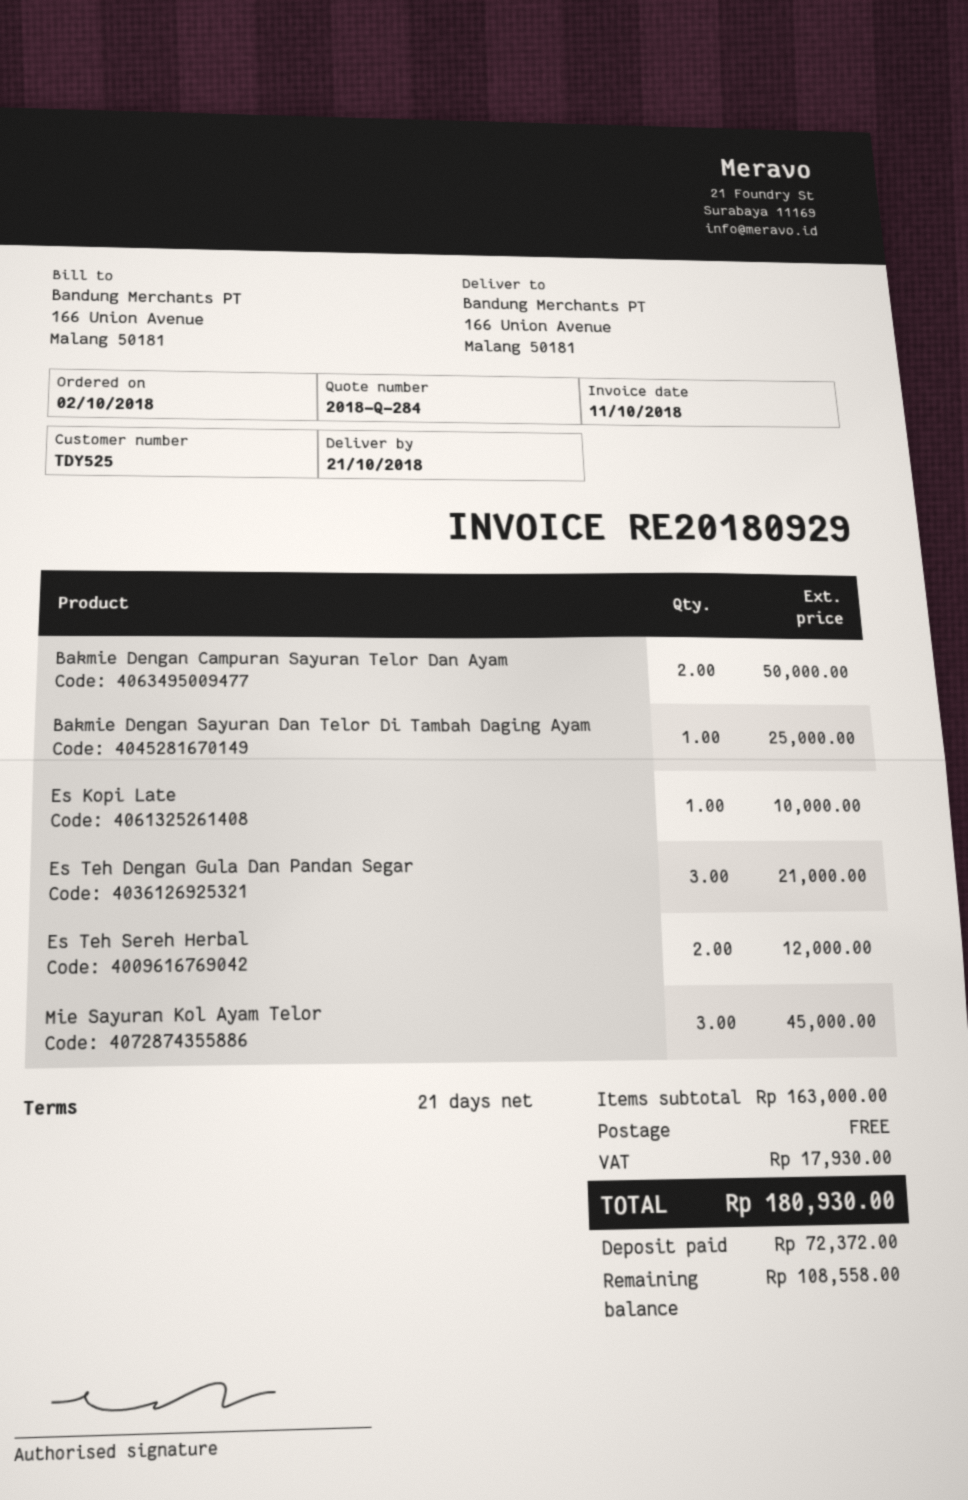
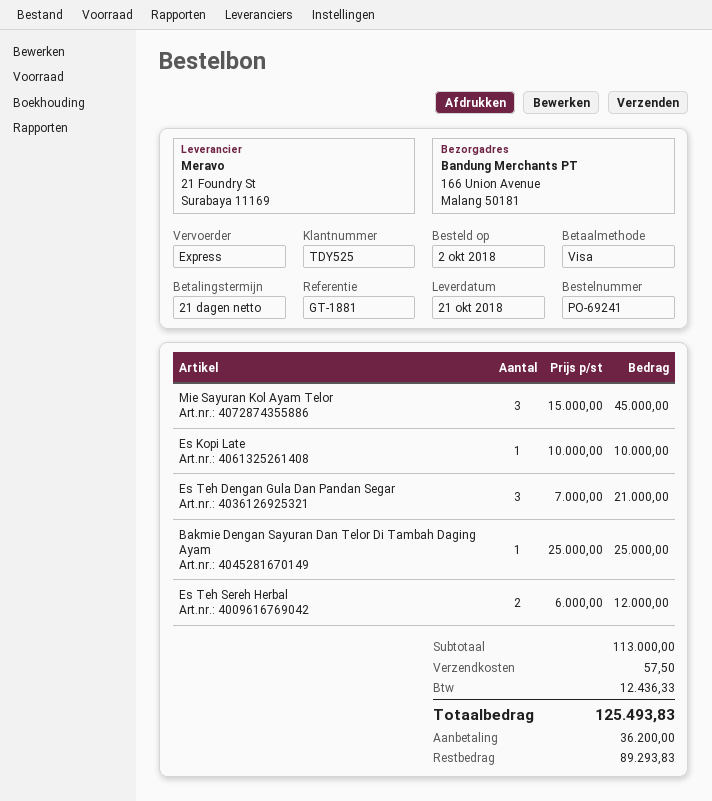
Bakmie Dengan Campuran Sayuran Telor Dan Ayam: 2 for 50000.00 -> none
subtotal: 163000.00 -> 113000.00
shipping: 0.00 -> 57.50
tax: 17930.00 -> 12436.33
total: 180930.00 -> 125493.83
deposit: 72372.00 -> 36200.00
balance: 108558.00 -> 89293.83

